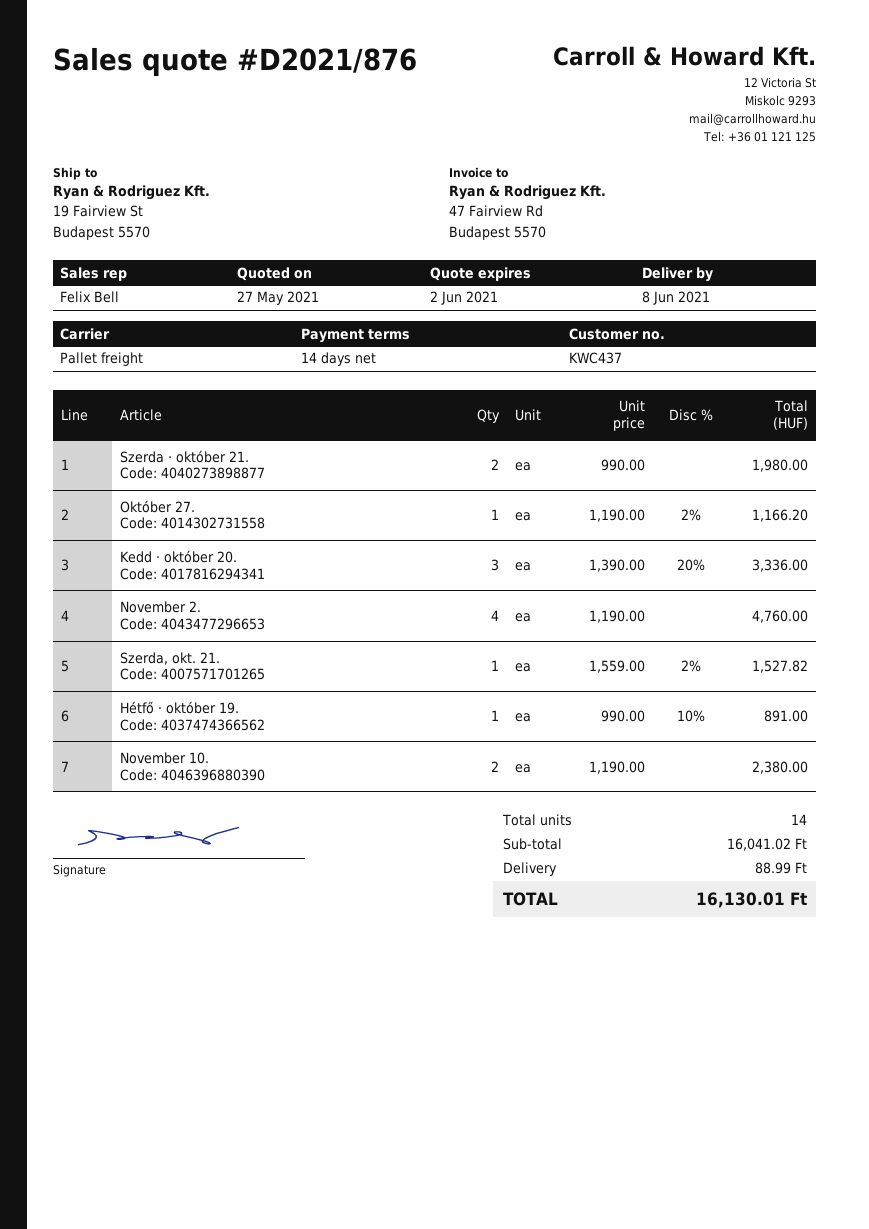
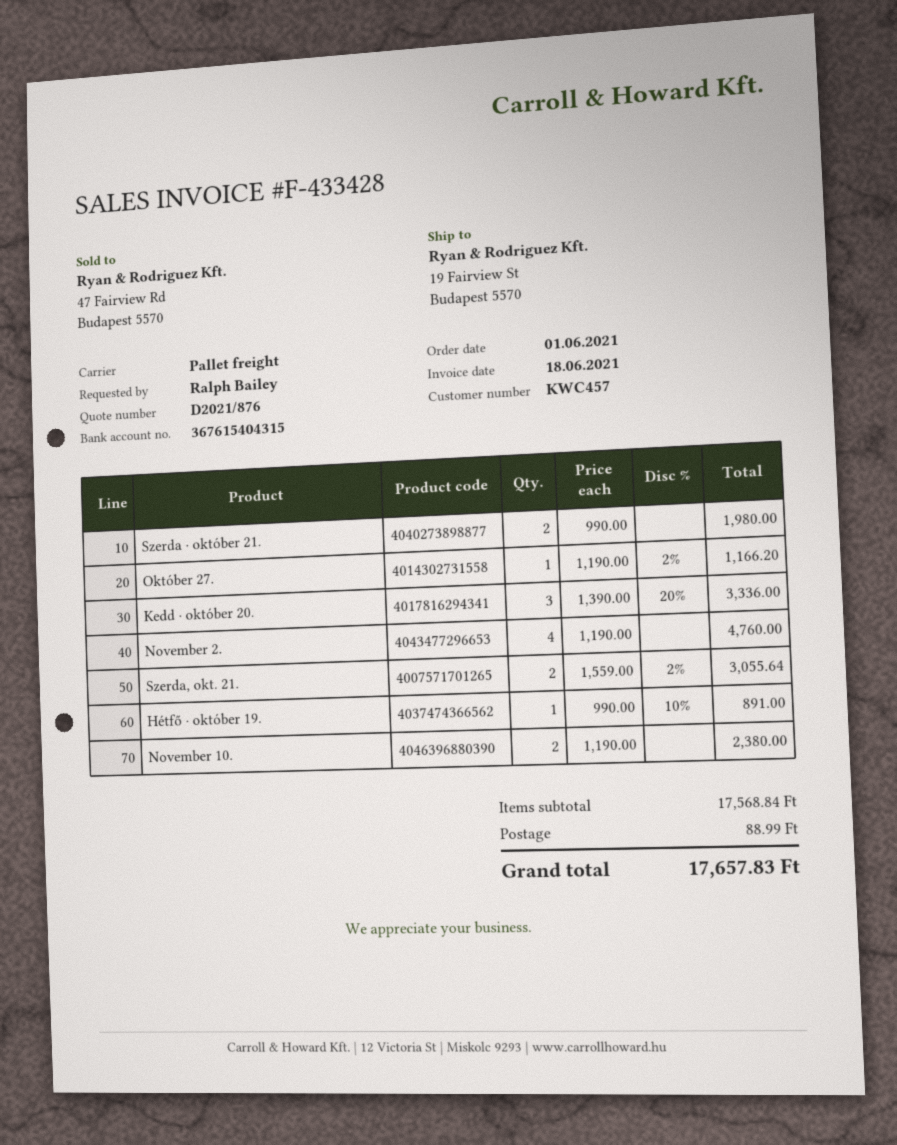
customer number: KWC437 -> KWC457
Szerda, okt. 21.: 1 x 1559.00 - 2% = 1527.82 -> 2 x 1559.00 - 2% = 3055.64
subtotal: 16041.02 -> 17568.84
total: 16130.01 -> 17657.83

